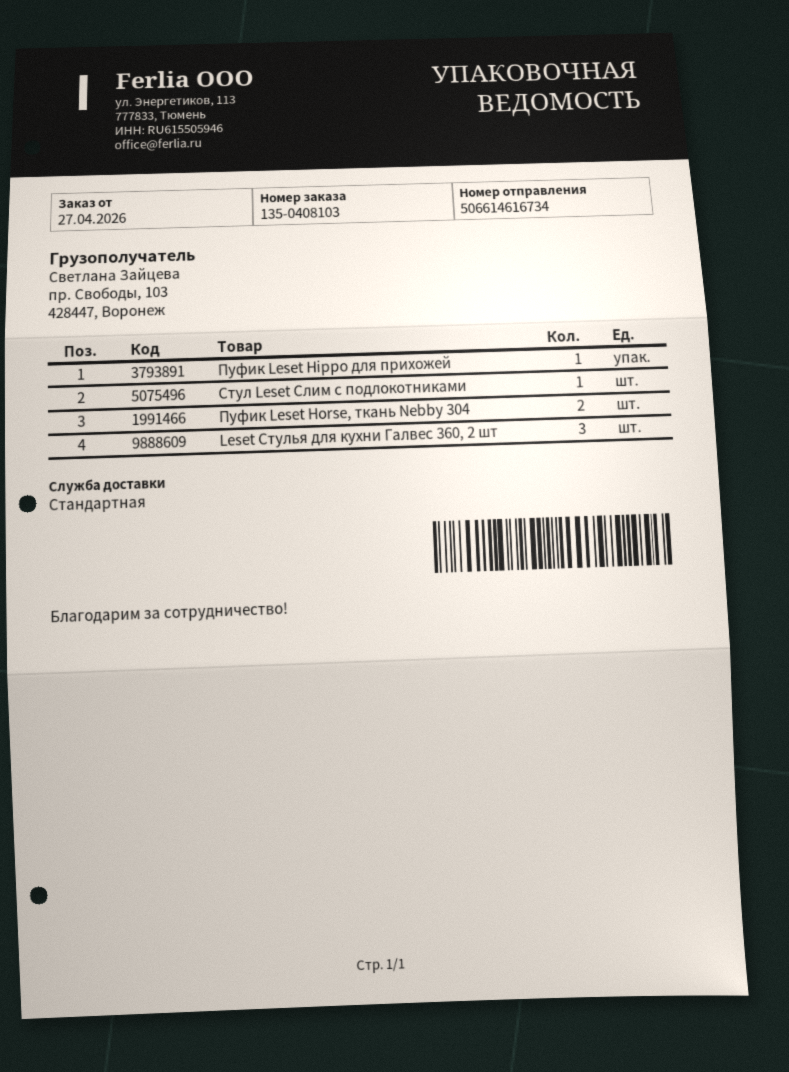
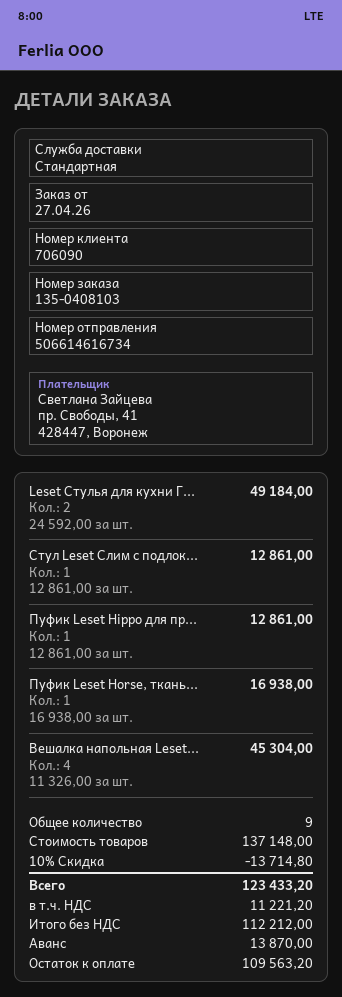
Пуфик Leset Horse, ткань Nebby 304: 2 -> 1
Leset Стулья для кухни Галвес 360, 2 шт: 3 -> 2
Вешалка напольная Leset...: none -> 4

